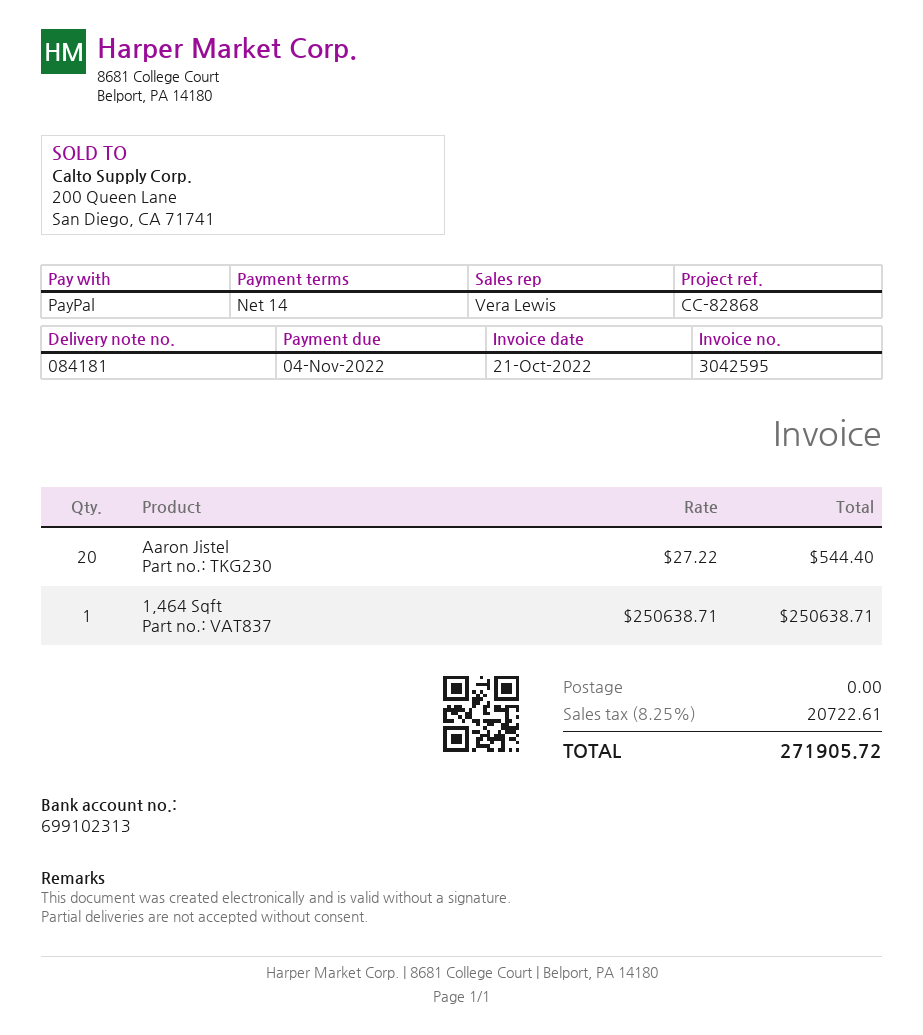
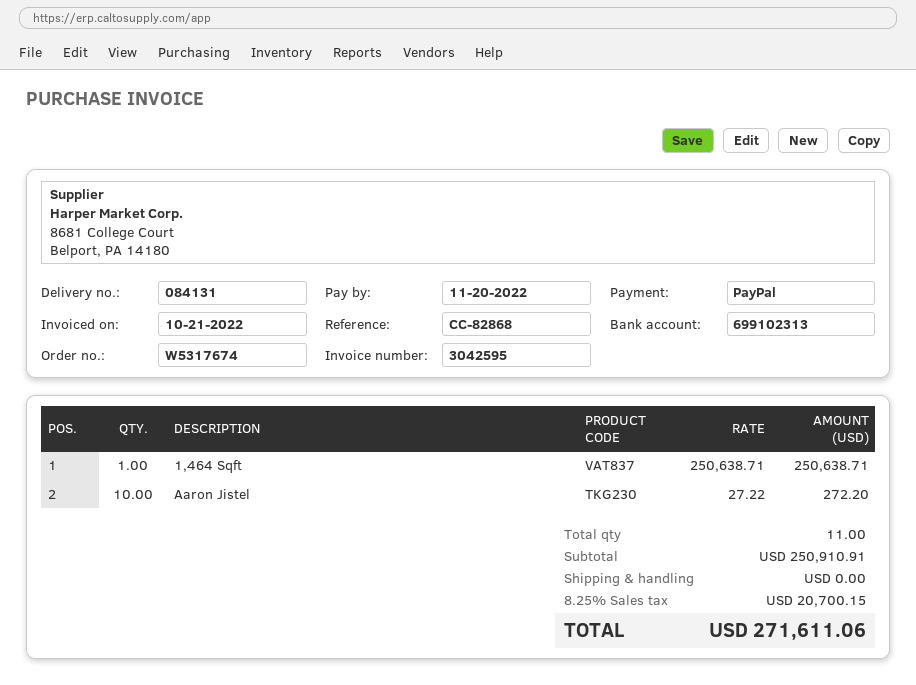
delivery note number: 084181 -> 084131
due date: 2022-11-04 -> 2022-11-20
Aaron Jistel: 20 x 27.22 = 544.40 -> 10 x 27.22 = 272.20
tax: 8.25% = 20722.61 -> 8.25% = 20700.15
total: 271905.72 -> 271611.06

